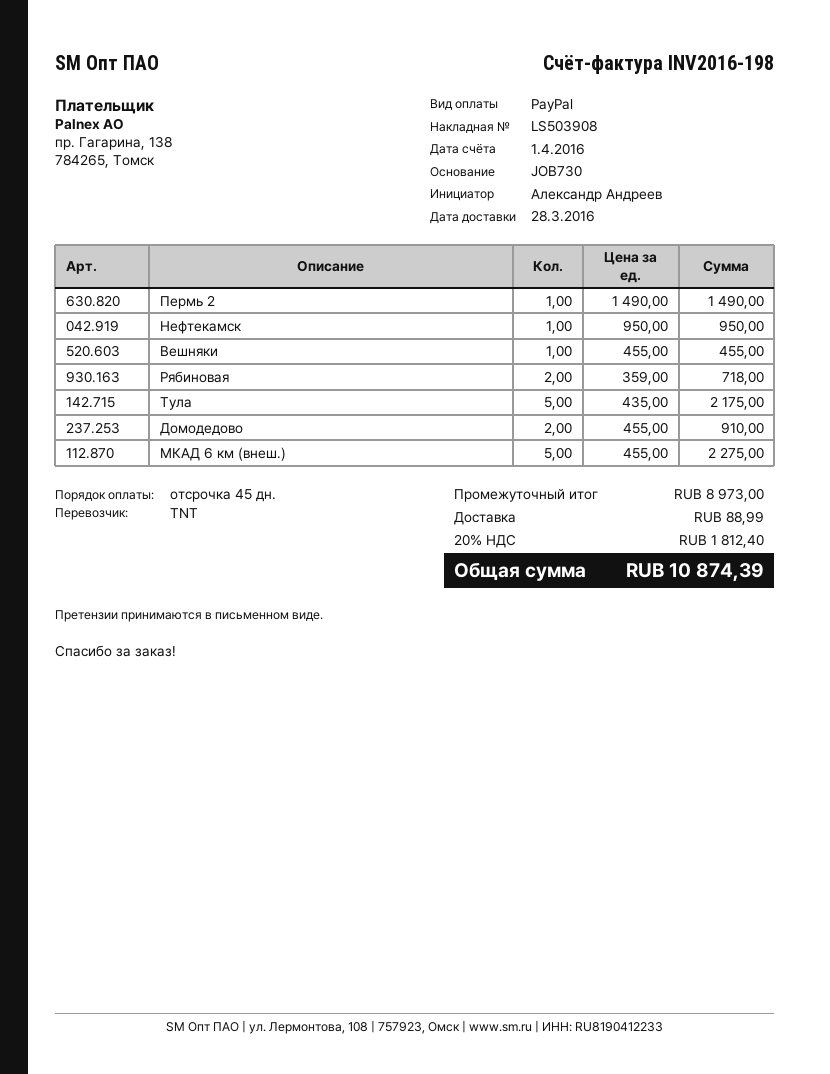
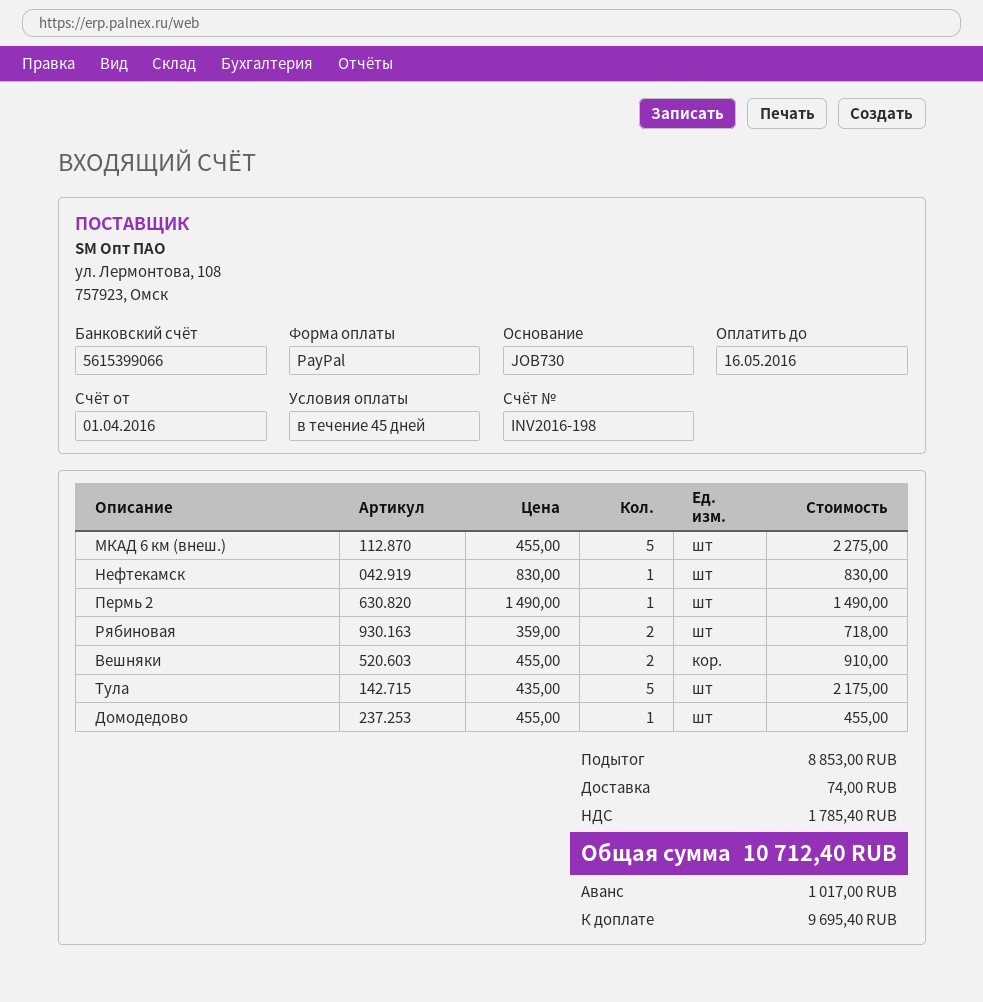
Нефтекамск: 1 x 950.00 = 950.00 -> 1 x 830.00 = 830.00
Вешняки: 1 x 455.00 = 455.00 -> 2 x 455.00 = 910.00
Домодедово: 2 x 455.00 = 910.00 -> 1 x 455.00 = 455.00
subtotal: 8973.00 -> 8853.00
shipping: 88.99 -> 74.00
tax: 1812.40 -> 1785.40
total: 10874.39 -> 10712.40

